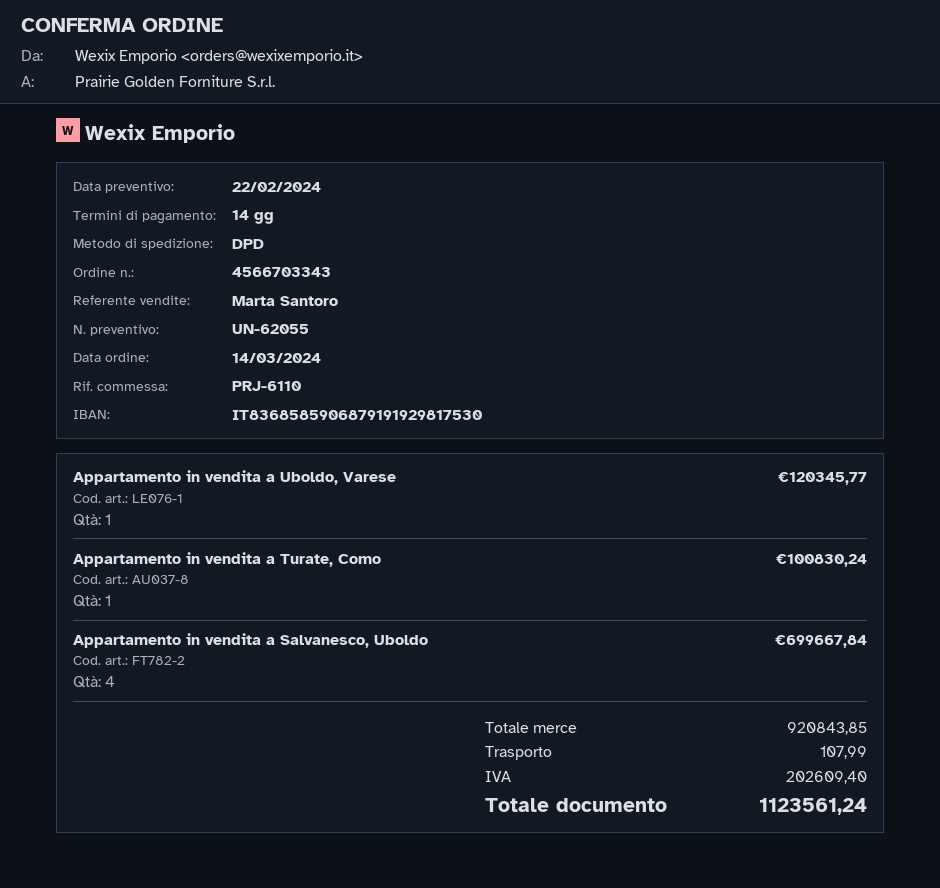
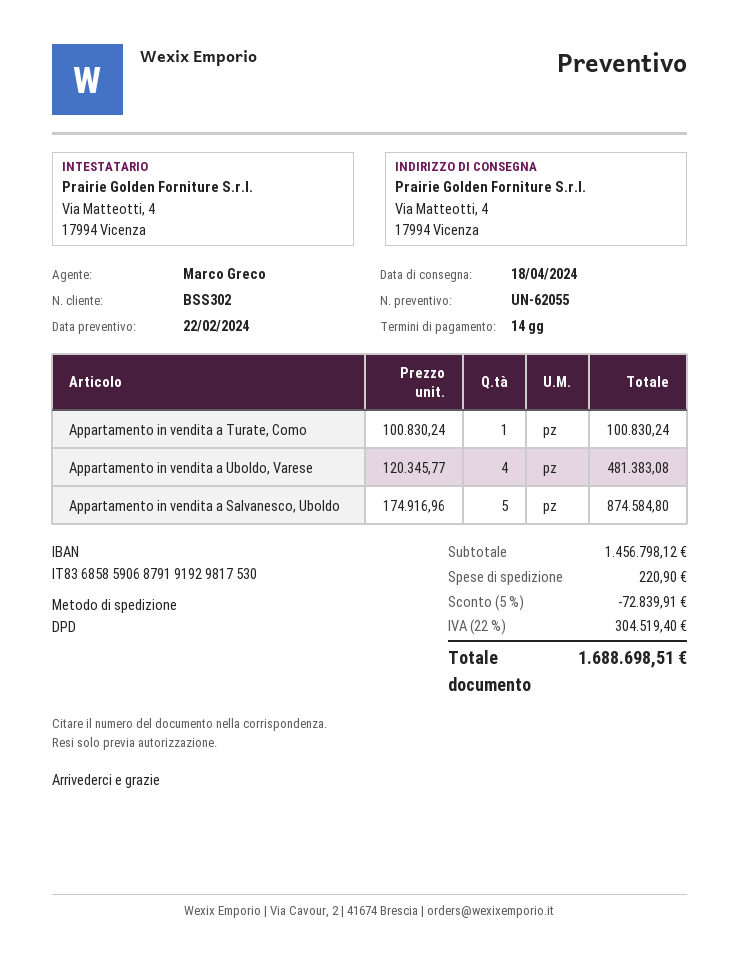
sales rep: Marta Santoro -> Marco Greco
Appartamento in vendita a Uboldo, Varese: 1 for 120345.77 -> 4 for 481383.08
Appartamento in vendita a Salvanesco, Uboldo: 4 for 699667.84 -> 5 for 874584.80
subtotal: 920843.85 -> 1456798.12
discount: none -> 5% = 72839.91
shipping: 107.99 -> 220.90
tax: 202609.40 -> 304519.40
total: 1123561.24 -> 1688698.51

